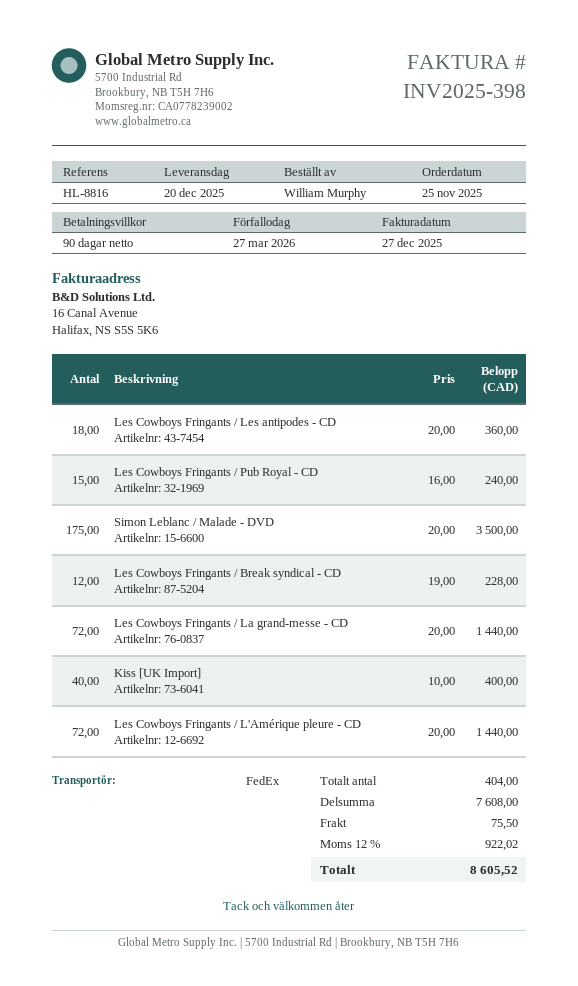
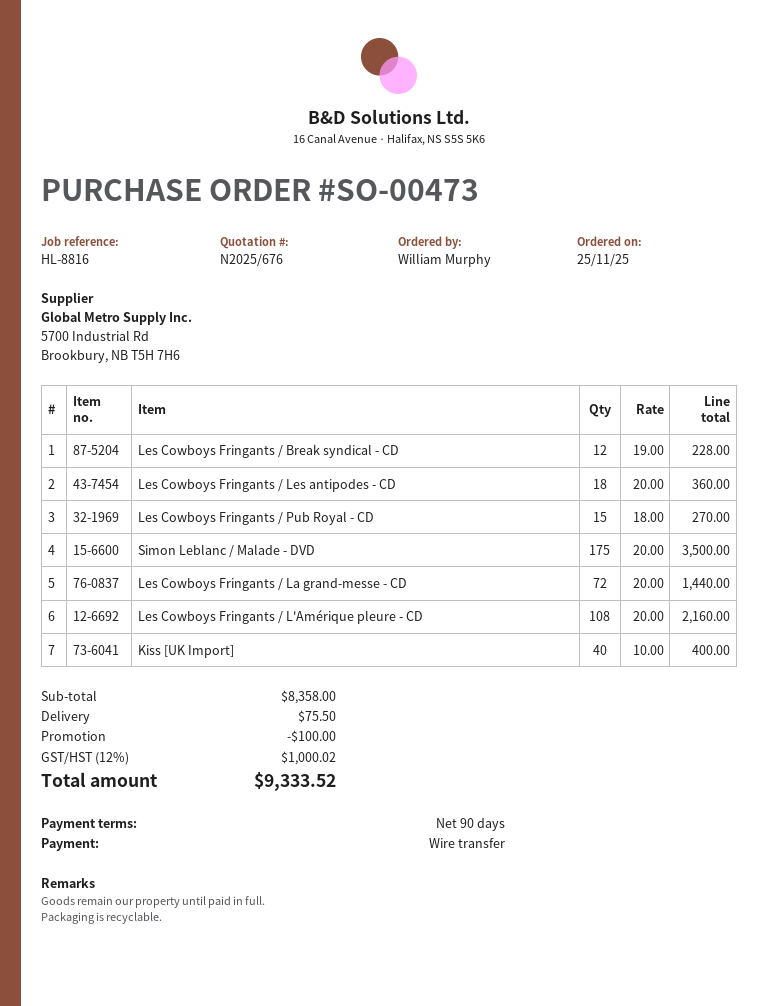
Les Cowboys Fringants / Pub Royal - CD: 15 x 16.00 = 240.00 -> 15 x 18.00 = 270.00
Les Cowboys Fringants / L'Amérique pleure - CD: 72 x 20.00 = 1440.00 -> 108 x 20.00 = 2160.00
subtotal: 7608.00 -> 8358.00
discount: none -> 100.00
tax: 12% = 922.02 -> 12% = 1000.02
total: 8605.52 -> 9333.52

